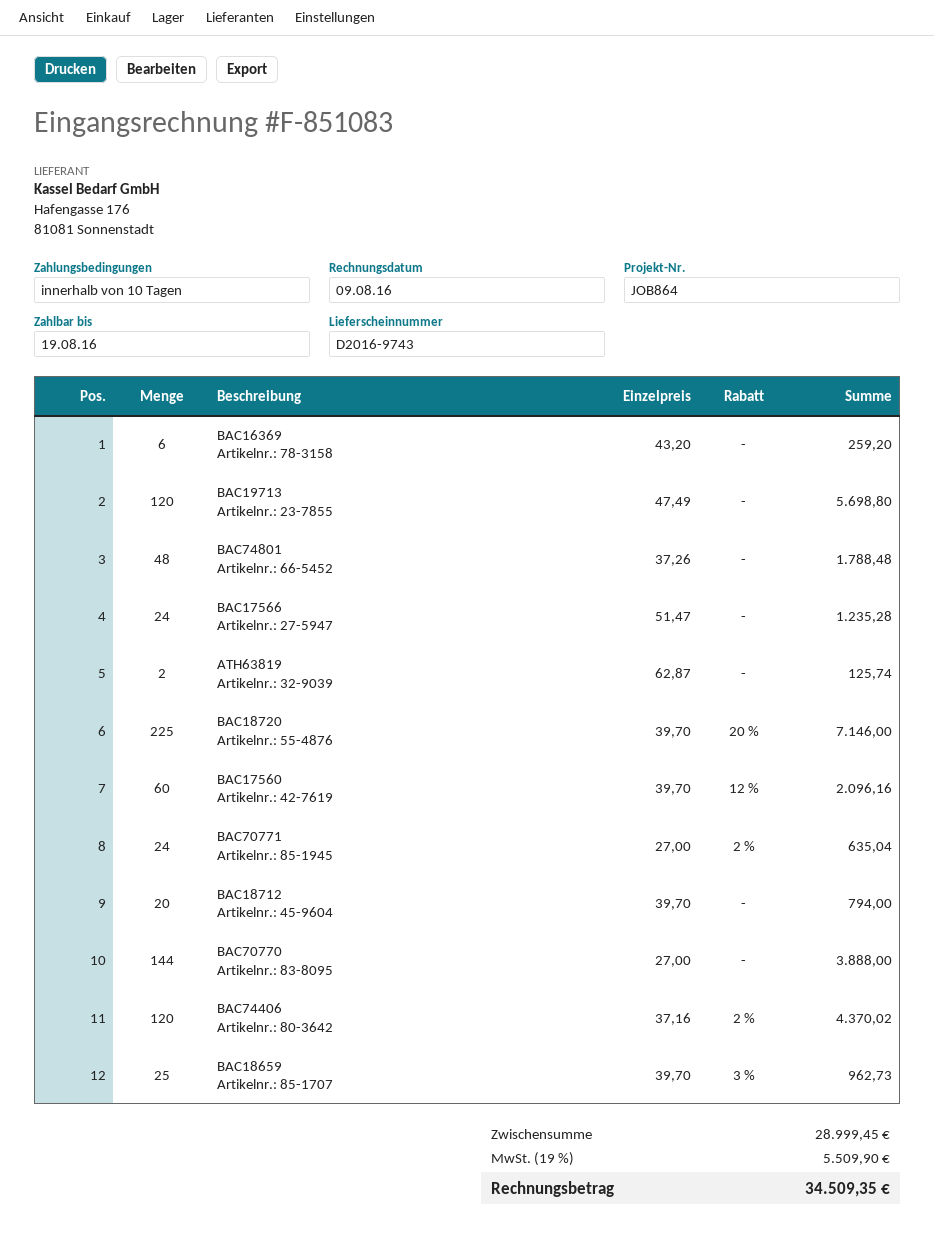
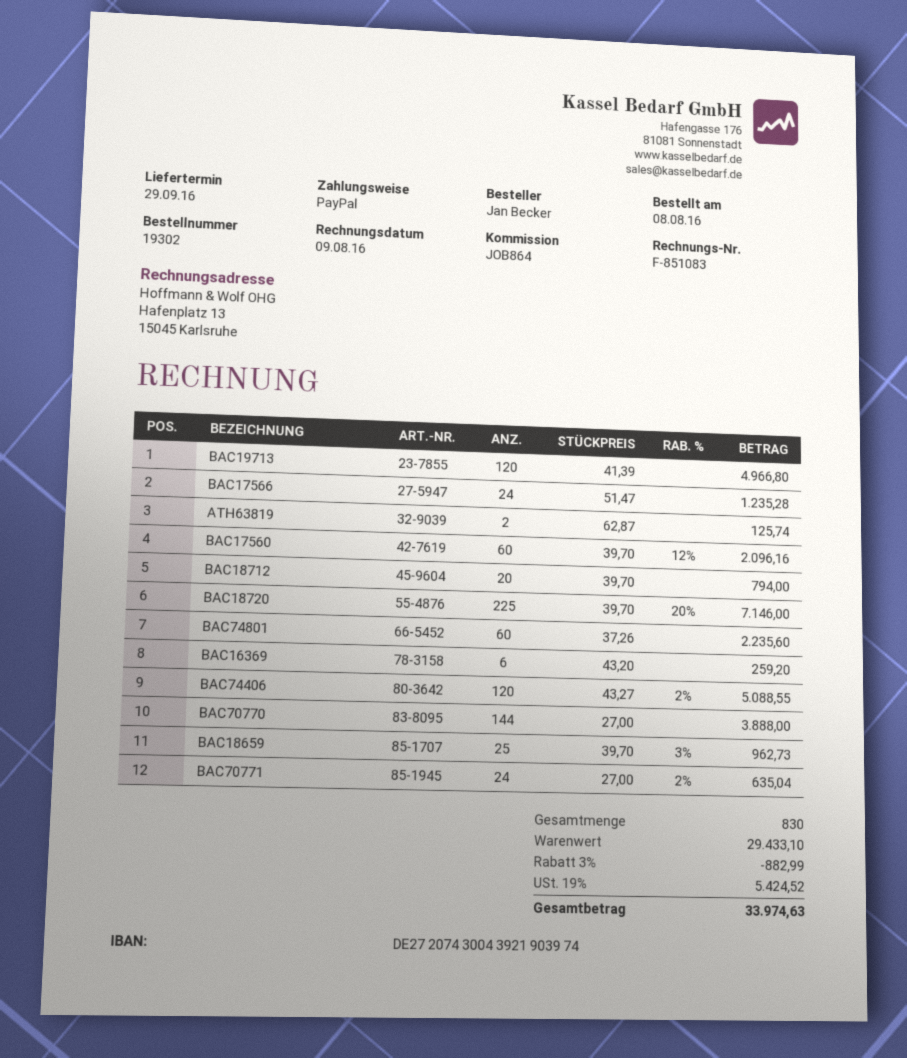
BAC19713: 120 x 47.49 = 5698.80 -> 120 x 41.39 = 4966.80
BAC74801: 48 x 37.26 = 1788.48 -> 60 x 37.26 = 2235.60
BAC74406: 120 x 37.16 - 2% = 4370.02 -> 120 x 43.27 - 2% = 5088.55
subtotal: 28999.45 -> 29433.10
discount: none -> 3% = 882.99
tax: 19% = 5509.90 -> 19% = 5424.52
total: 34509.35 -> 33974.63

